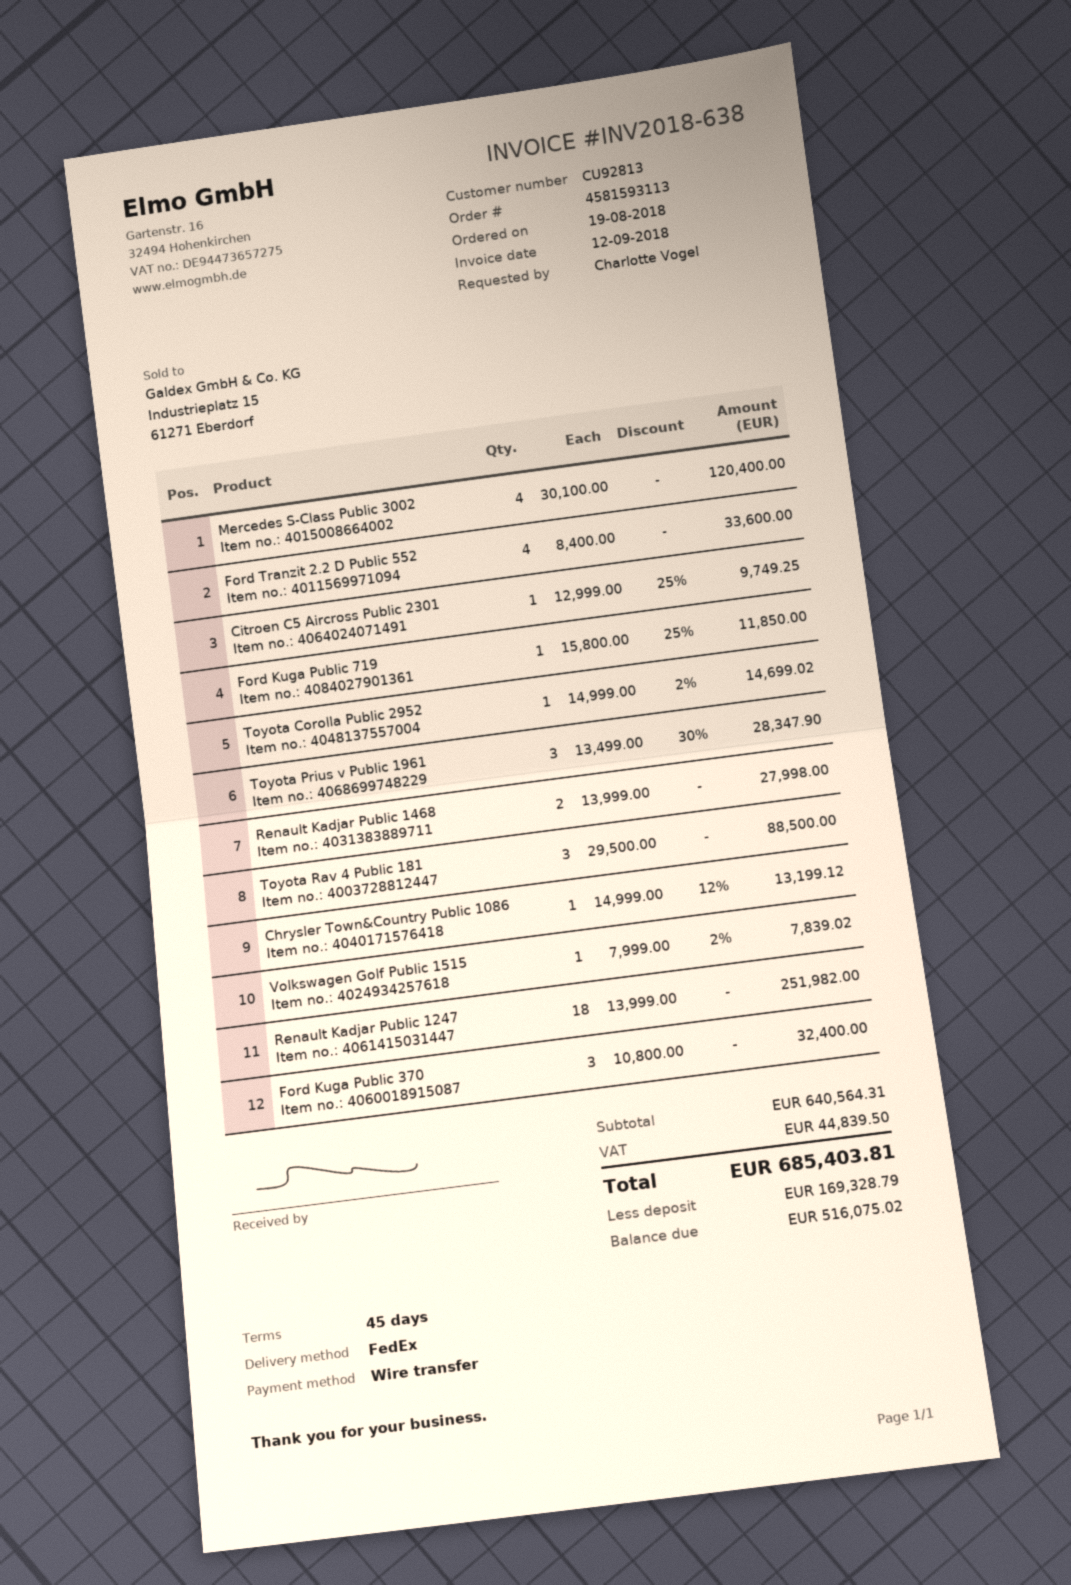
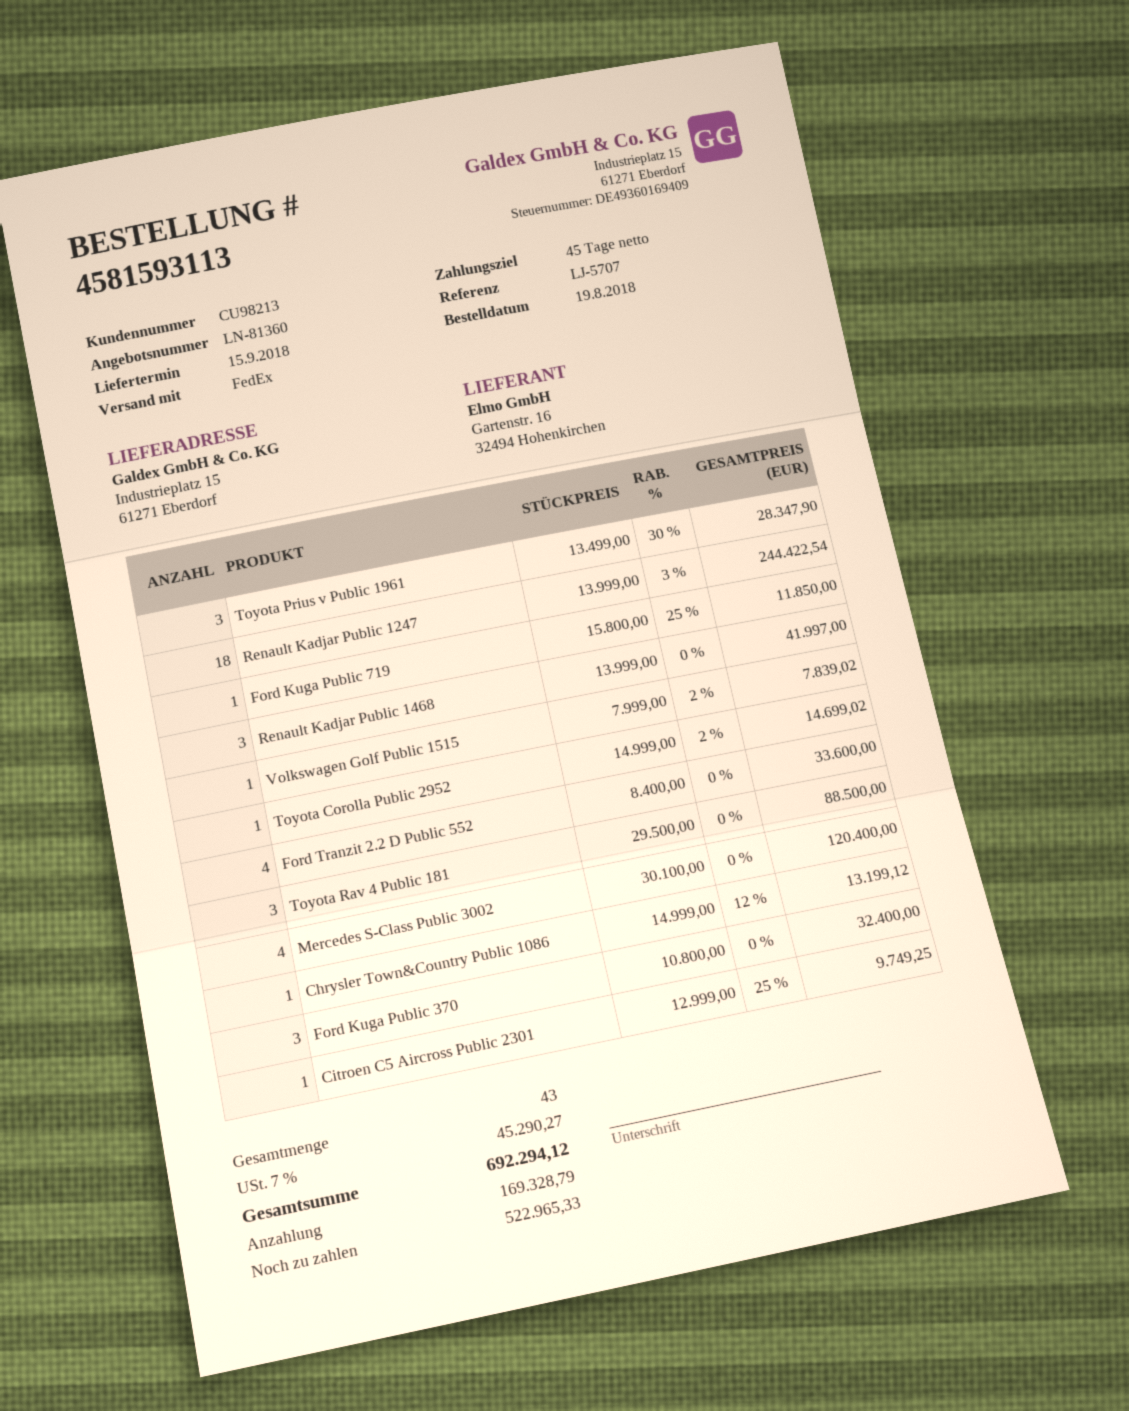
customer number: CU92813 -> CU98213
Renault Kadjar Public 1468: 2 x 13999.00 = 27998.00 -> 3 x 13999.00 = 41997.00
Renault Kadjar Public 1247: 18 x 13999.00 = 251982.00 -> 18 x 13999.00 - 3% = 244422.54
tax: 44839.50 -> 45290.27
total: 685403.81 -> 692294.12
balance: 516075.02 -> 522965.33

